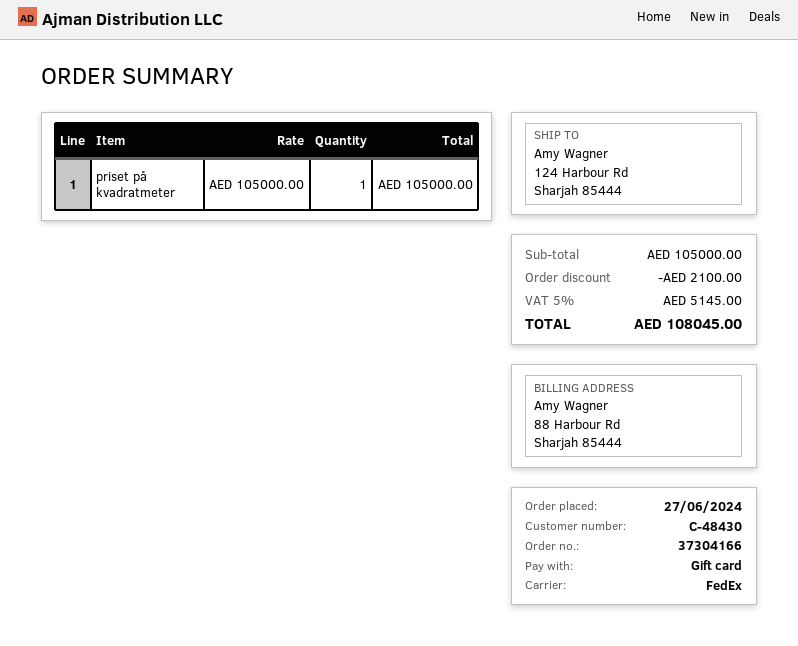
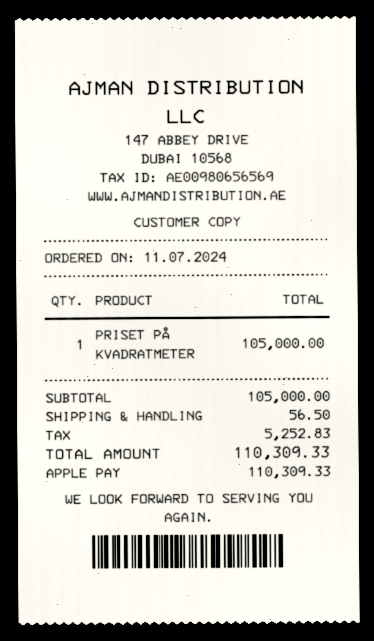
order date: 2024-06-27 -> 2024-07-11
payment method: gift card -> Apple Pay
discount: 2100.00 -> none
shipping: none -> 56.50
tax: 5145.00 -> 5252.83
total: 108045.00 -> 110309.33

